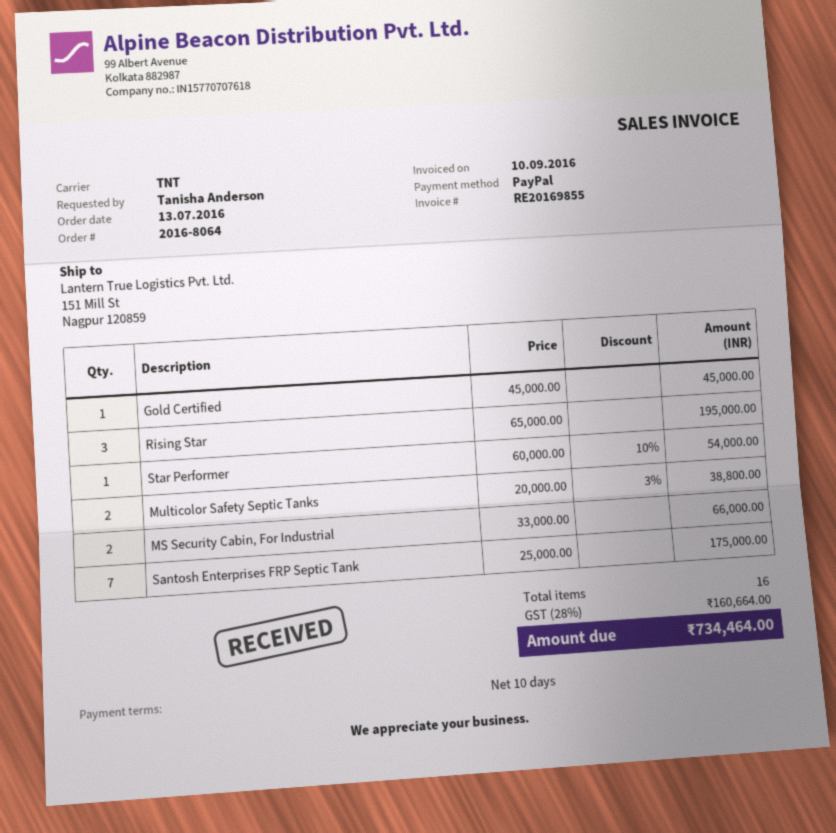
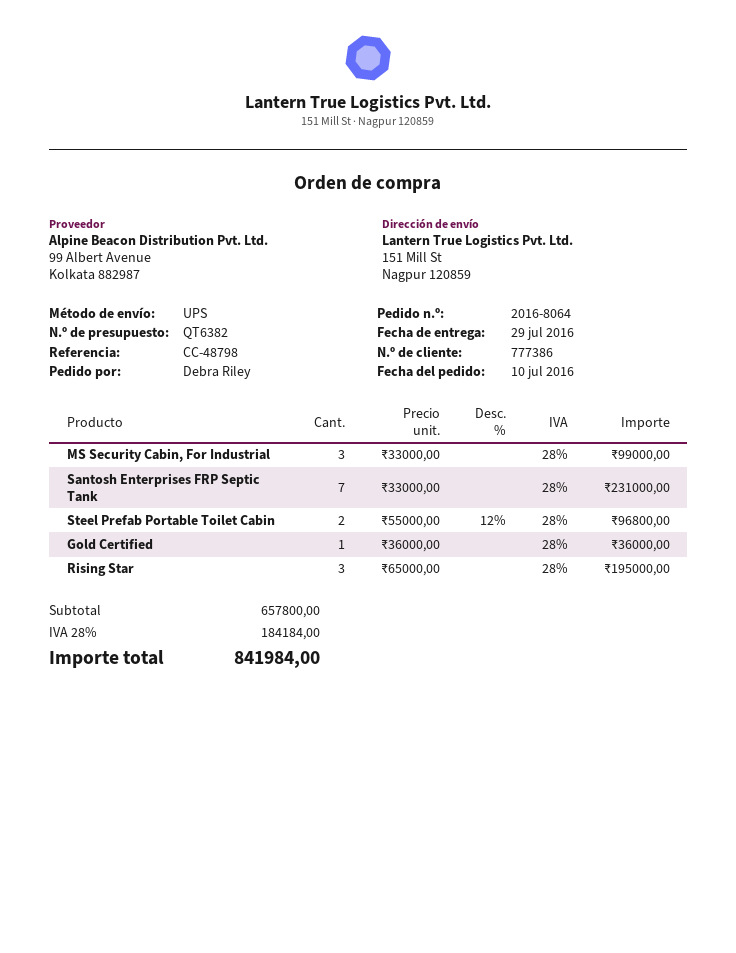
order date: 2016-07-13 -> 2016-07-10
ordered by: Tanisha Anderson -> Debra Riley
shipping method: TNT -> UPS
Gold Certified: 1 x 45000.00 = 45000.00 -> 1 x 36000.00 = 36000.00
Star Performer: 1 x 60000.00 - 10% = 54000.00 -> none
Multicolor Safety Septic Tanks: 2 x 20000.00 - 3% = 38800.00 -> none
MS Security Cabin, For Industrial: 2 x 33000.00 = 66000.00 -> 3 x 33000.00 = 99000.00
Santosh Enterprises FRP Septic Tank: 7 x 25000.00 = 175000.00 -> 7 x 33000.00 = 231000.00
Steel Prefab Portable Toilet Cabin: none -> 2 x 55000.00 - 12% = 96800.00
tax: 28% = 160664.00 -> 28% = 184184.00
total: 734464.00 -> 841984.00

